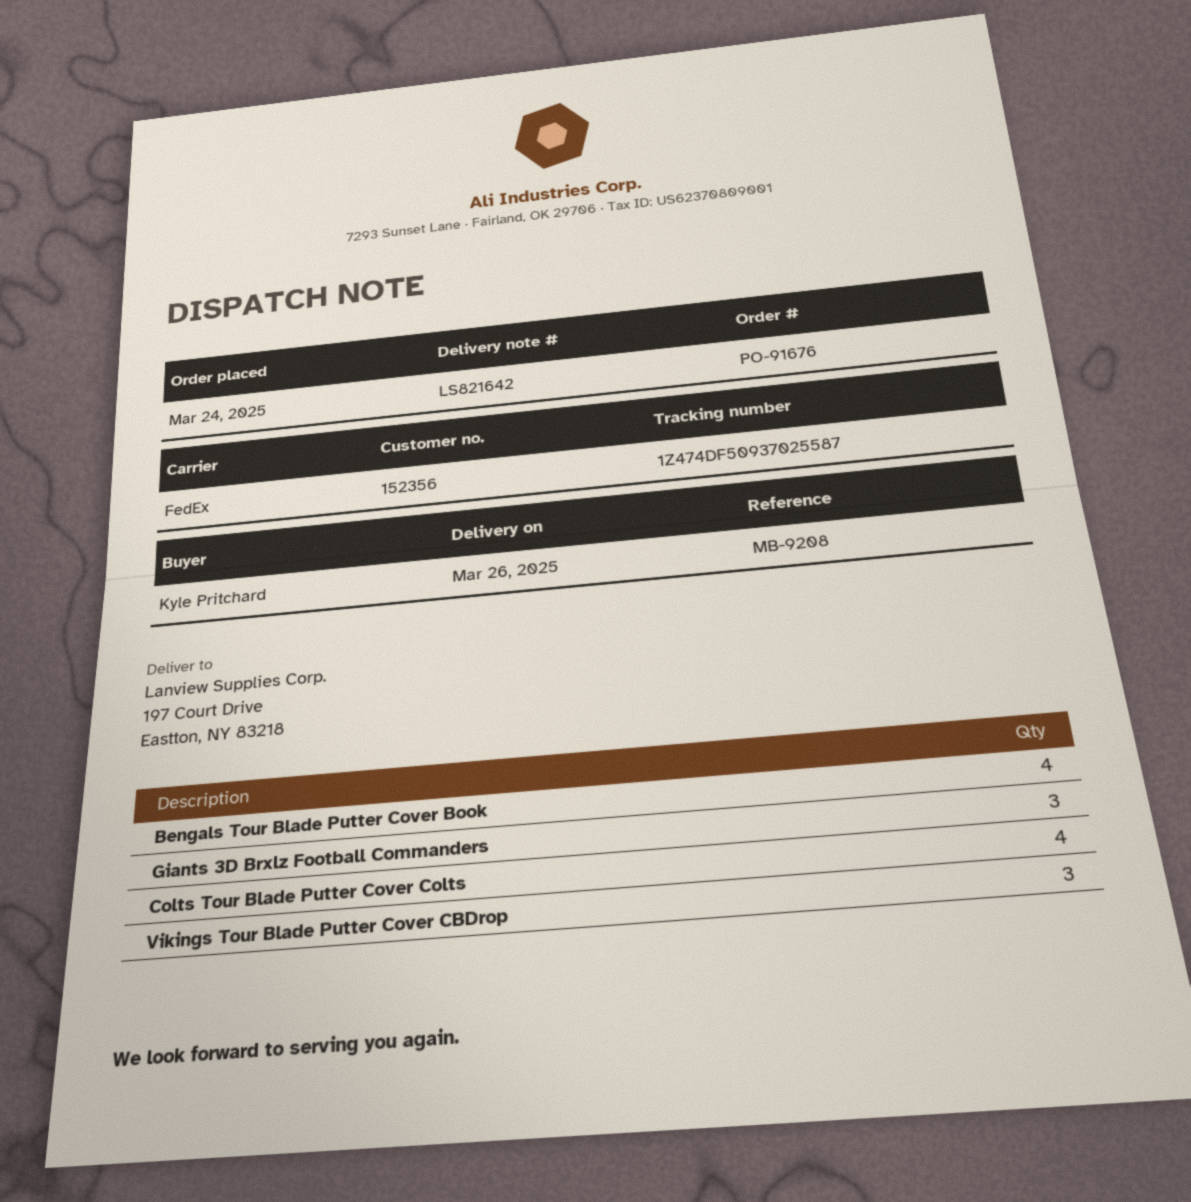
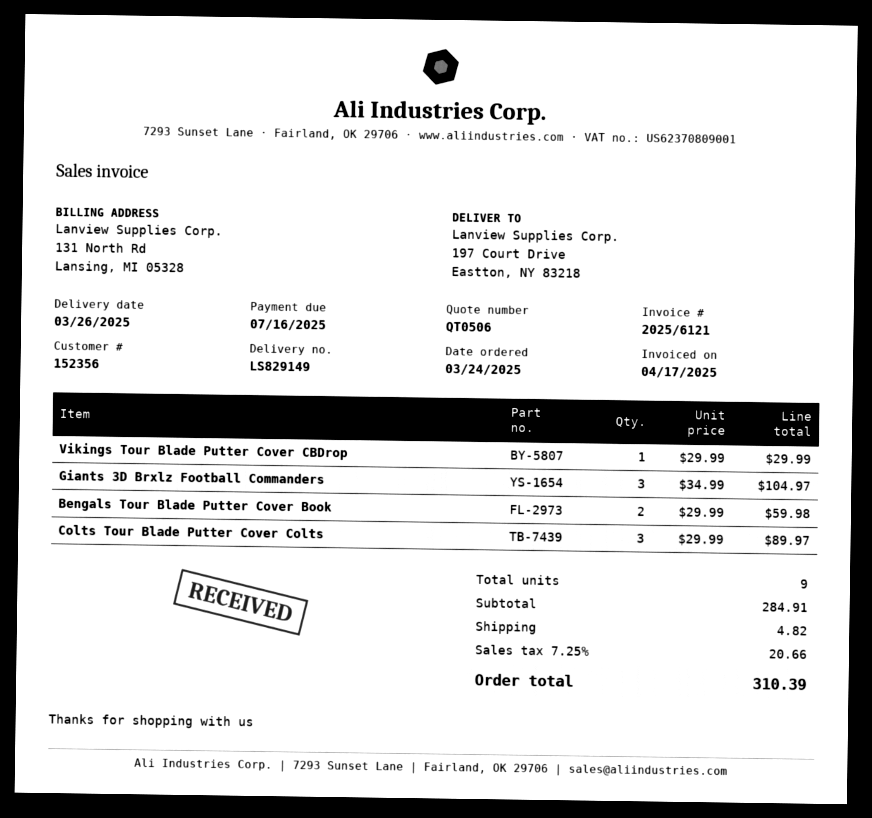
delivery note number: LS821642 -> LS829149
Bengals Tour Blade Putter Cover Book: 4 -> 2
Colts Tour Blade Putter Cover Colts: 4 -> 3
Vikings Tour Blade Putter Cover CBDrop: 3 -> 1

